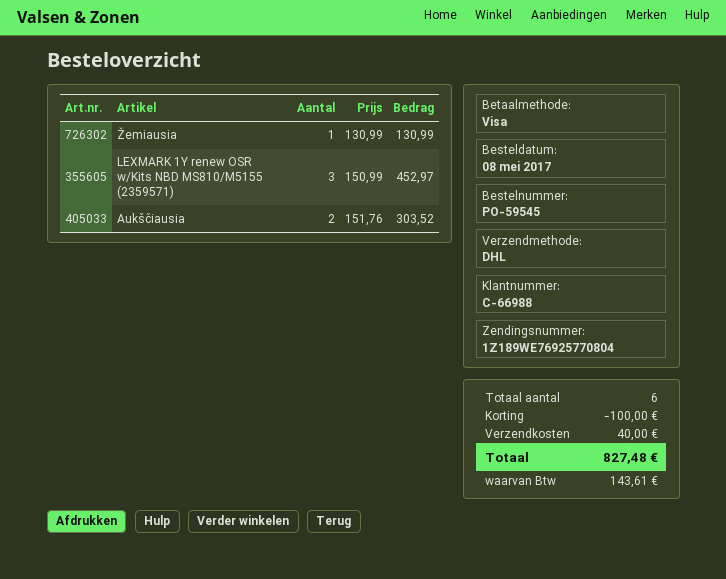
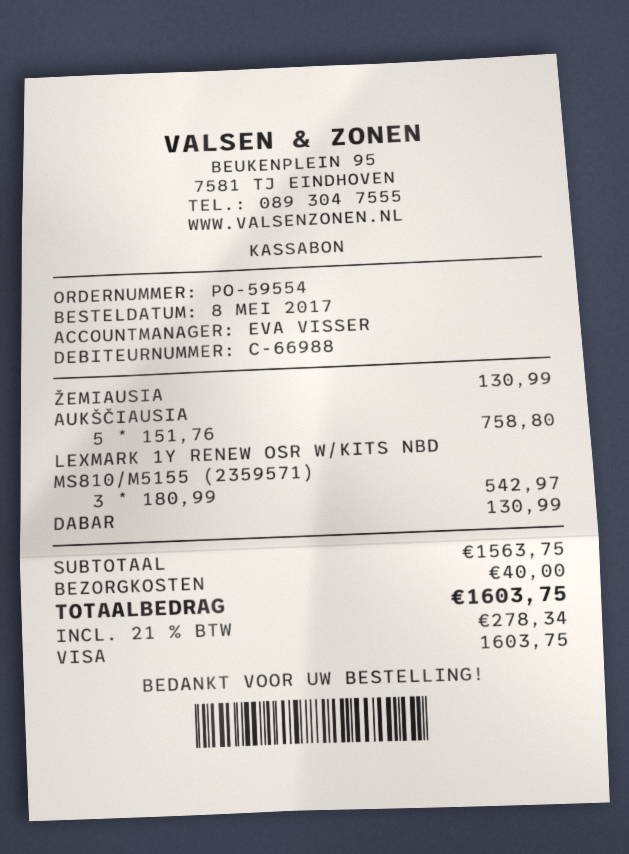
order number: PO-59545 -> PO-59554
LEXMARK 1Y renew OSR w/Kits NBD MS810/M5155 (2359571): 3 x 150.99 = 452.97 -> 3 x 180.99 = 542.97
Aukščiausia: 2 x 151.76 = 303.52 -> 5 x 151.76 = 758.80
DABAR: none -> 1 x 130.99 = 130.99
discount: 100.00 -> none
tax: 143.61 -> 278.34
total: 827.48 -> 1603.75

